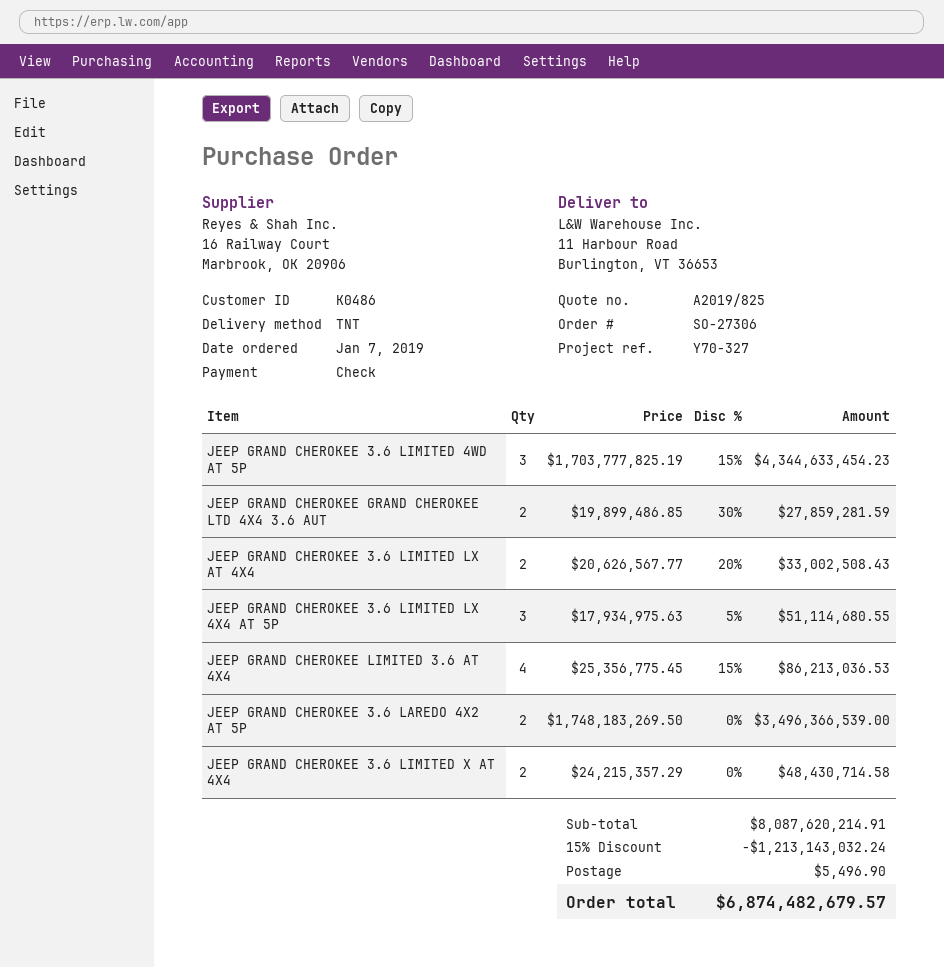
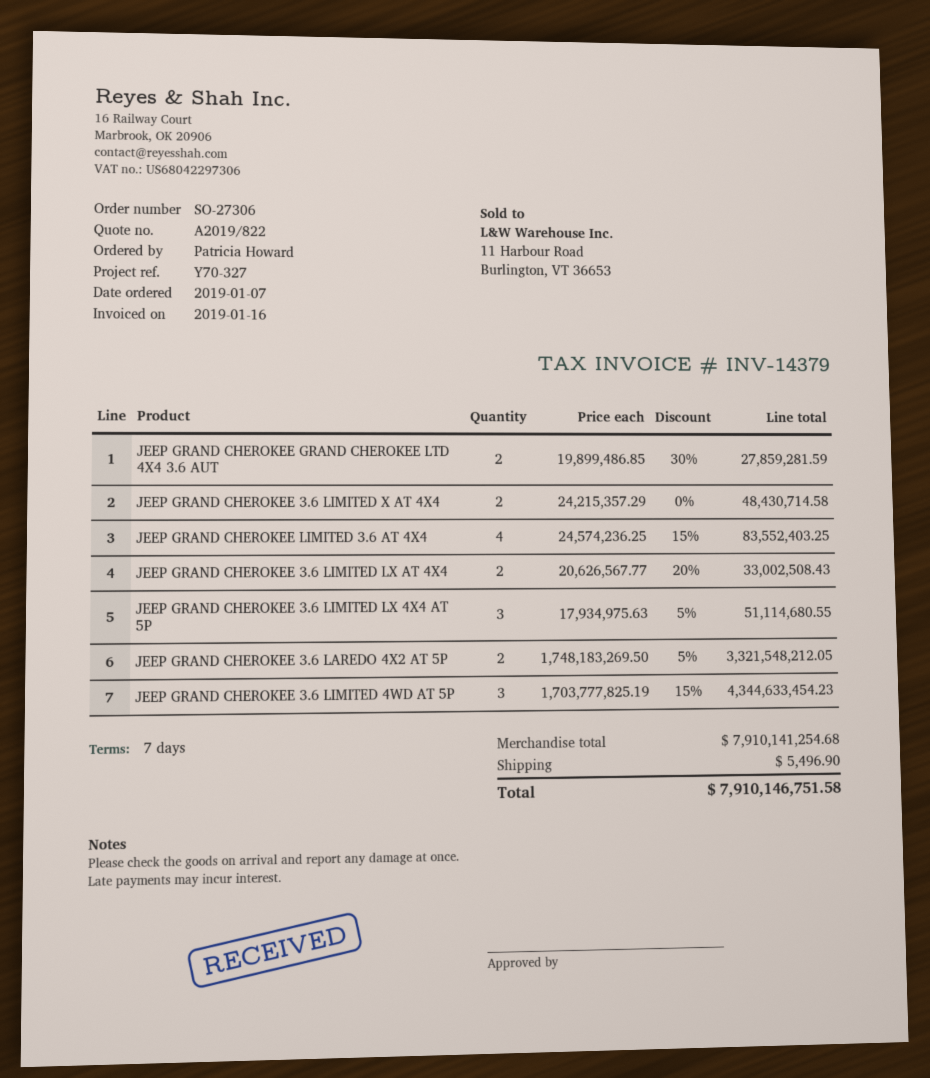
quote number: A2019/825 -> A2019/822
JEEP GRAND CHEROKEE LIMITED 3.6 AT 4X4: 4 x 25356775.45 - 15% = 86213036.53 -> 4 x 24574236.25 - 15% = 83552403.25
JEEP GRAND CHEROKEE 3.6 LAREDO 4X2 AT 5P: 2 x 1748183269.50 = 3496366539.00 -> 2 x 1748183269.50 - 5% = 3321548212.05
subtotal: 8087620214.91 -> 7910141254.68
discount: 15% = 1213143032.24 -> none
total: 6874482679.57 -> 7910146751.58

